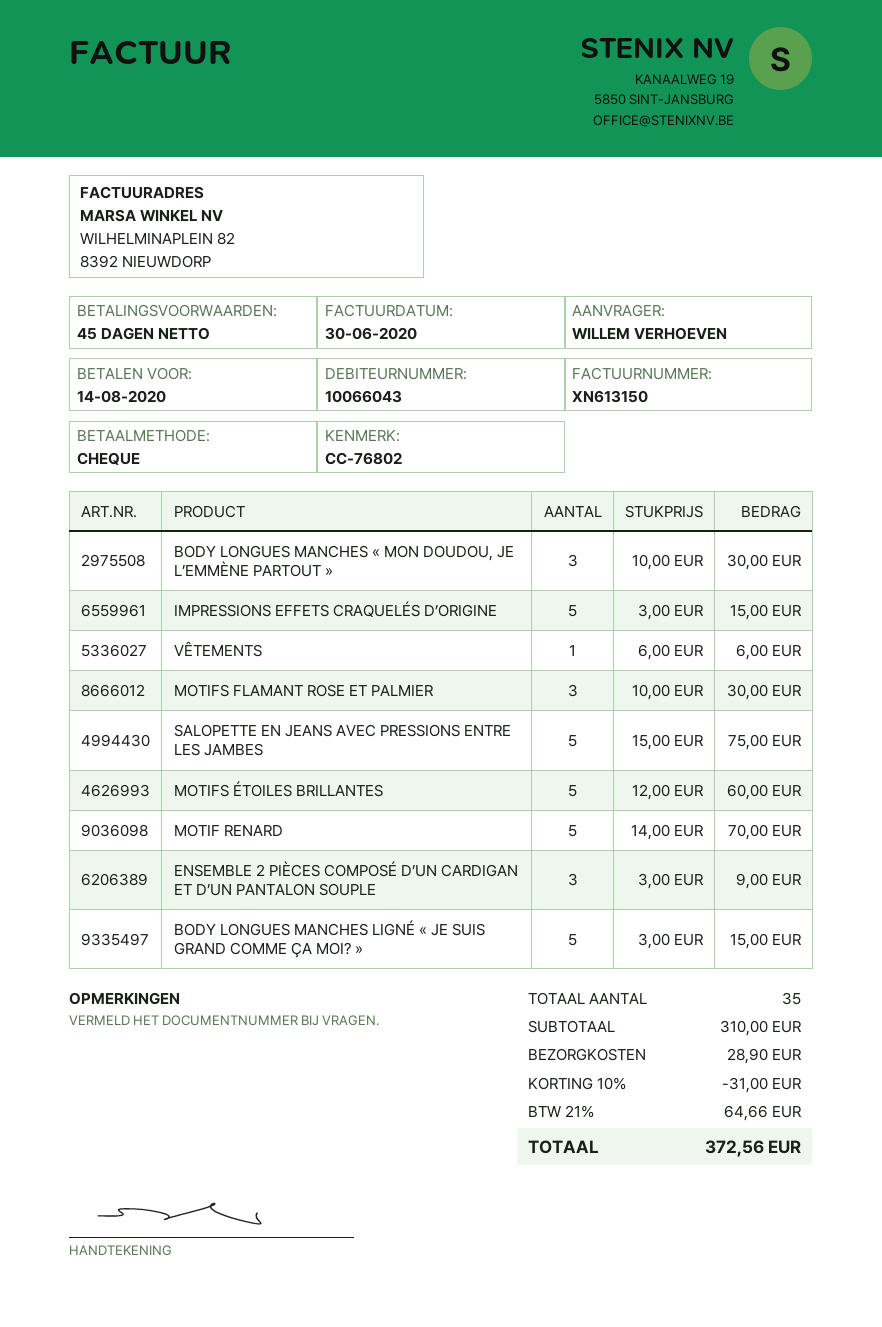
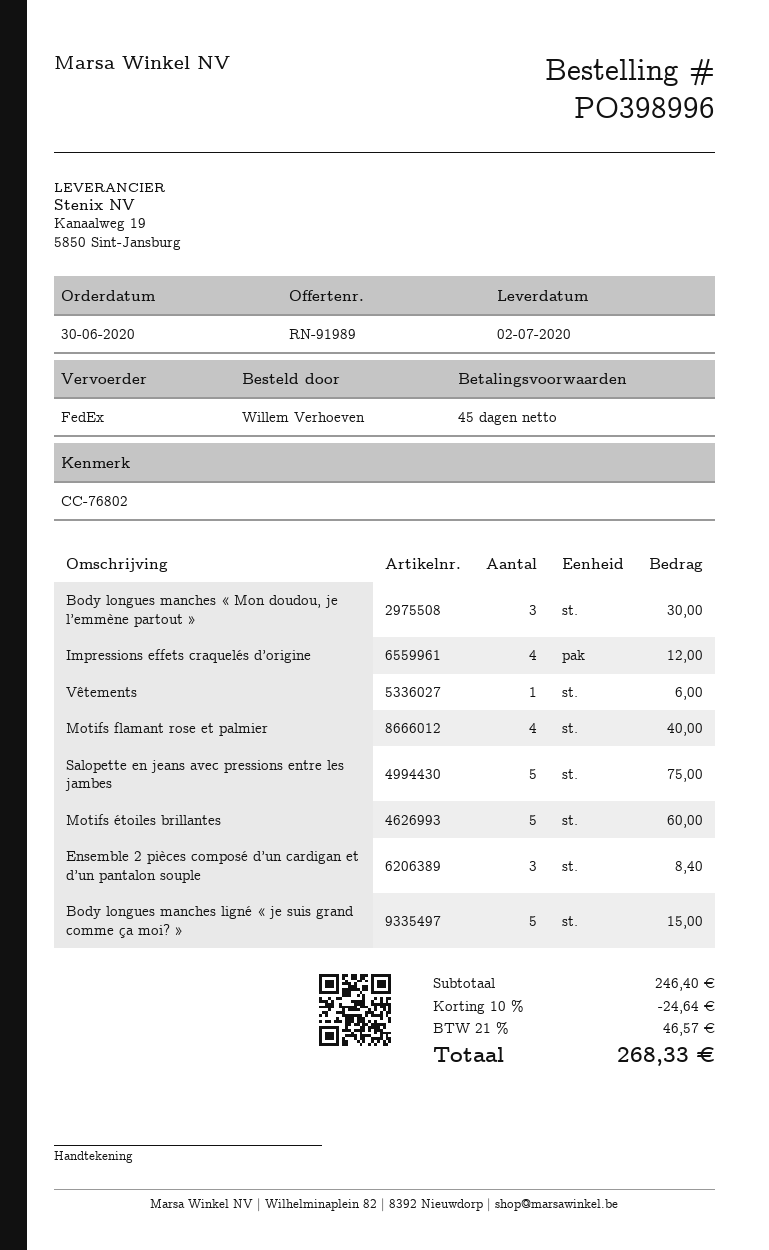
IMPRESSIONS EFFETS CRAQUELÉS D’ORIGINE: 5 for 15.00 -> 4 for 12.00
MOTIFS FLAMANT ROSE ET PALMIER: 3 for 30.00 -> 4 for 40.00
MOTIF RENARD: 5 for 70.00 -> none
ENSEMBLE 2 PIÈCES COMPOSÉ D’UN CARDIGAN ET D’UN PANTALON SOUPLE: 3 for 9.00 -> 3 for 8.40
subtotal: 310.00 -> 246.40
discount: 10% = 31.00 -> 10% = 24.64
shipping: 28.90 -> none
tax: 21% = 64.66 -> 21% = 46.57
total: 372.56 -> 268.33

